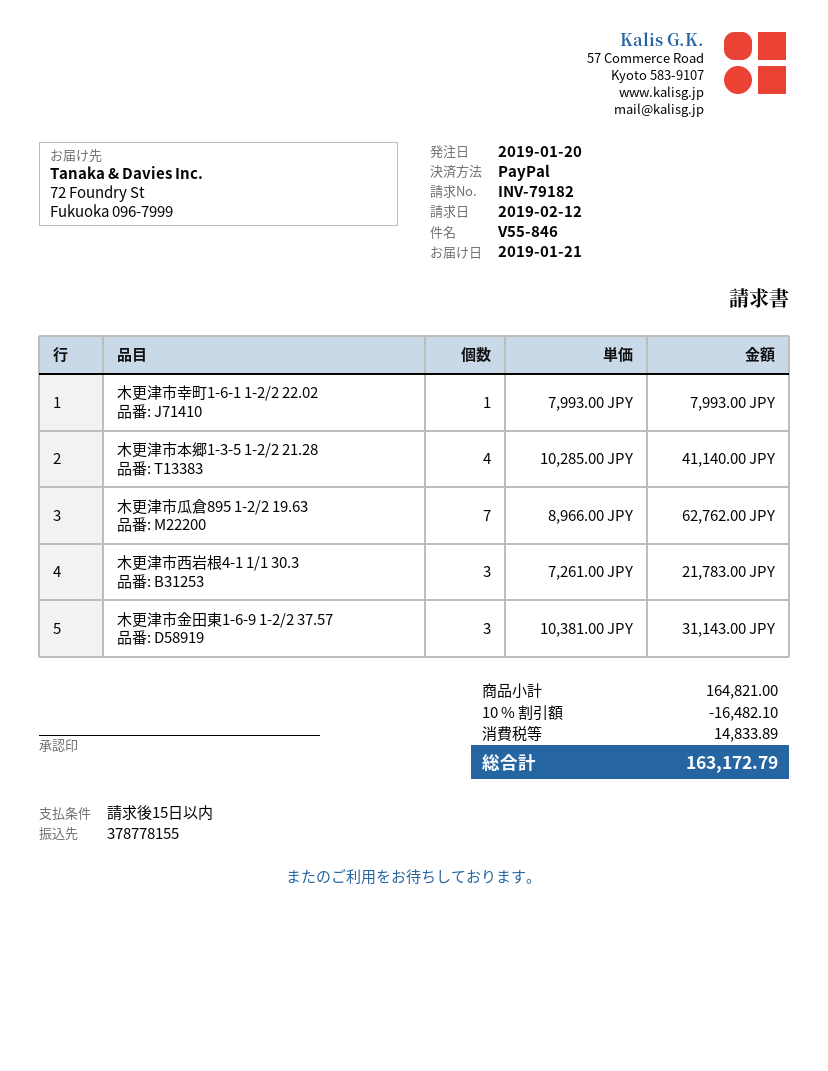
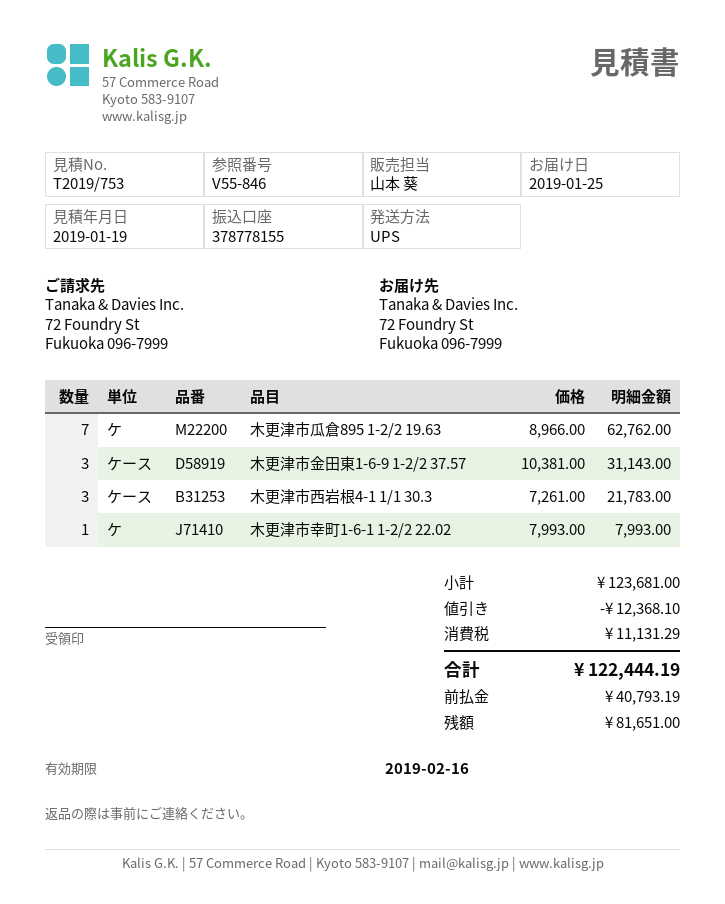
delivery date: 2019-01-21 -> 2019-01-25
木更津市本郷1-3-5 1-2/2 21.28: 4 x 10285.00 = 41140.00 -> none
subtotal: 164821.00 -> 123681.00
discount: 16482.10 -> 12368.10
tax: 14833.89 -> 11131.29
total: 163172.79 -> 122444.19

